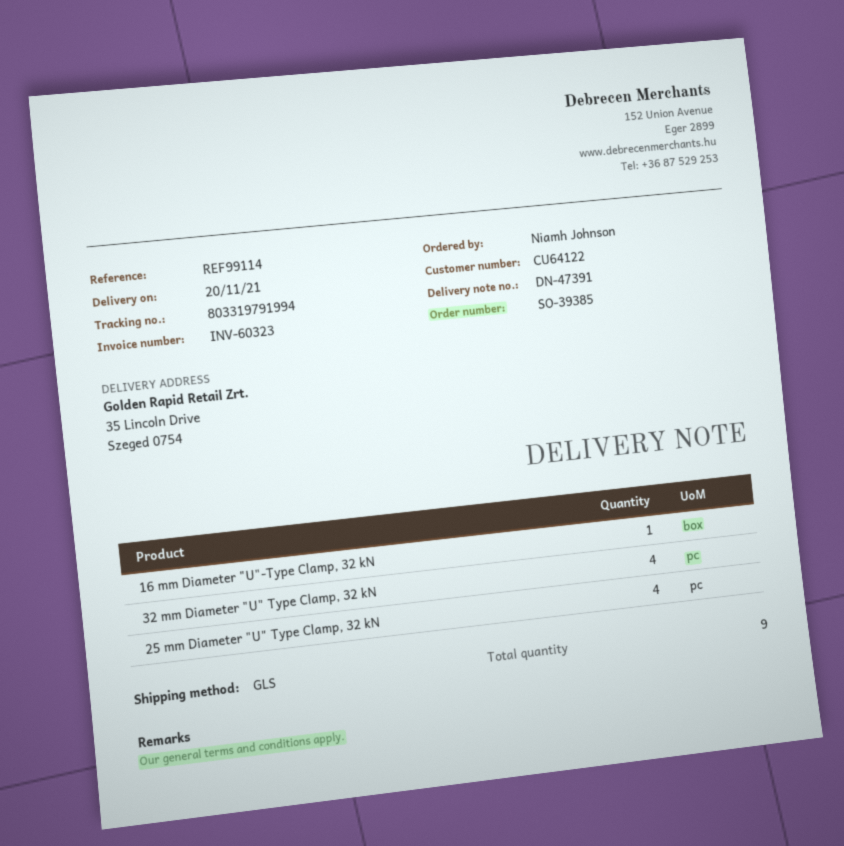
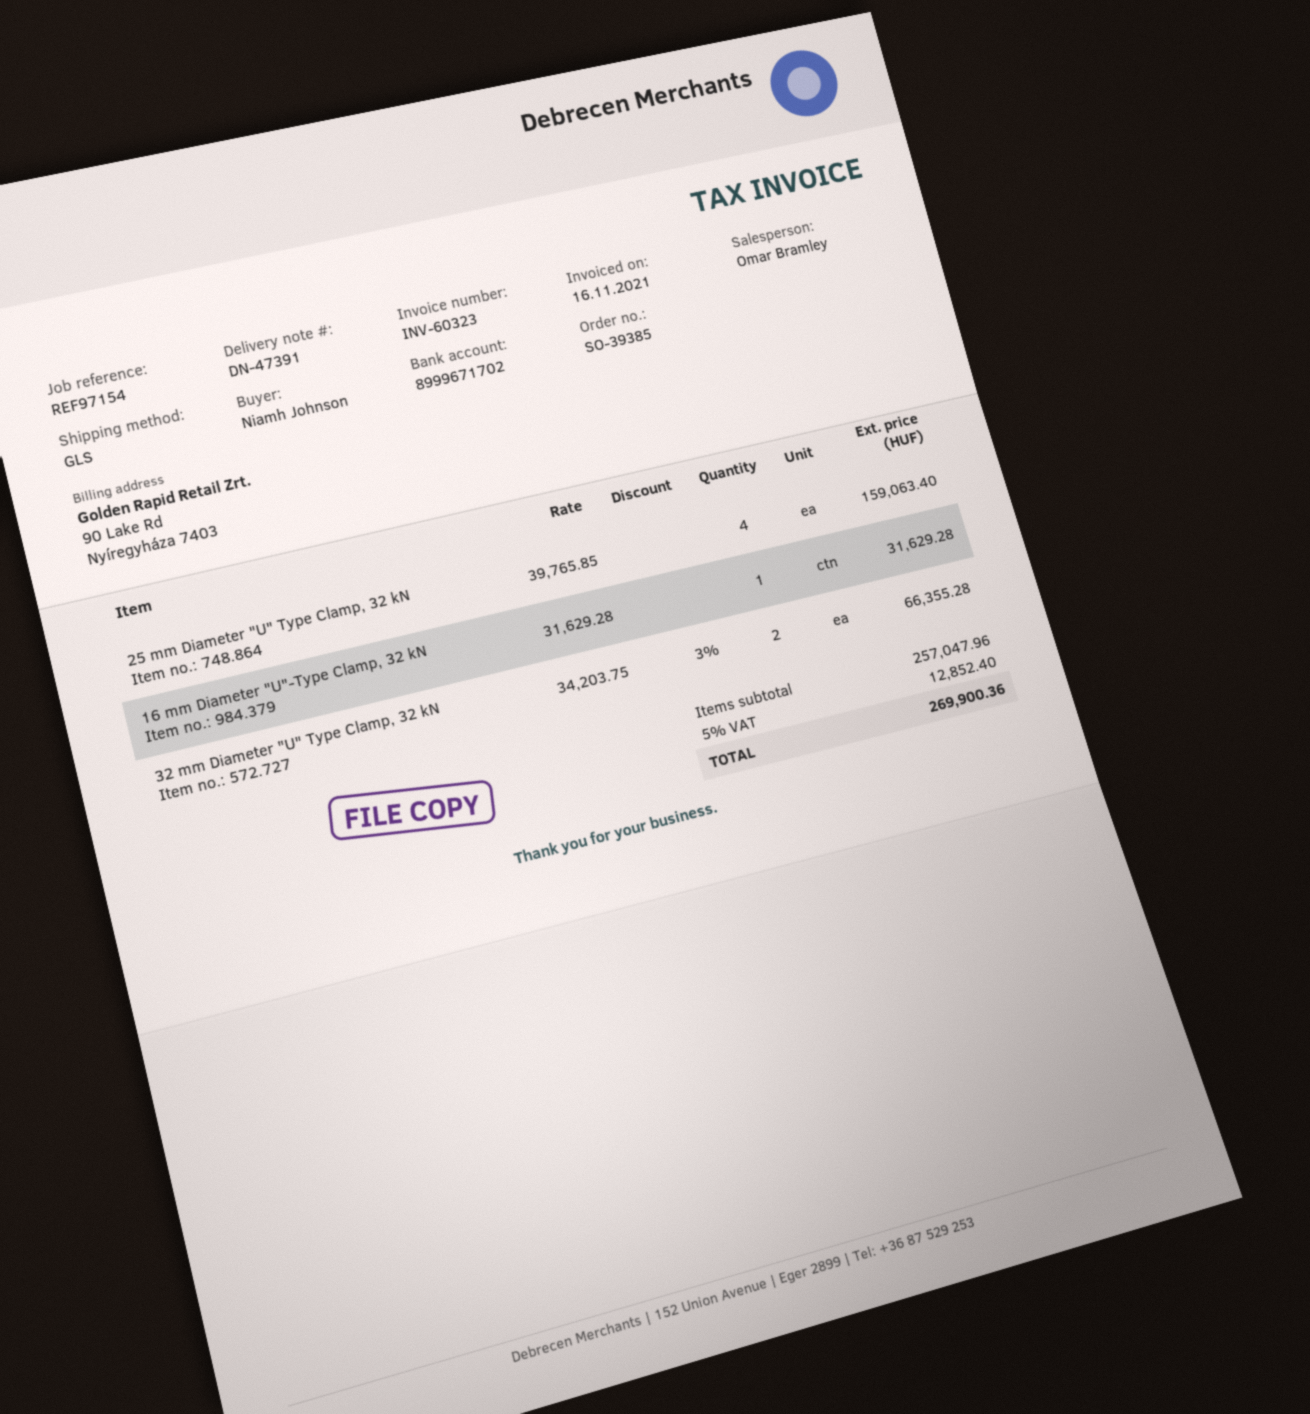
reference: REF99114 -> REF97154
32 mm Diameter "U" Type Clamp, 32 kN: 4 -> 2

